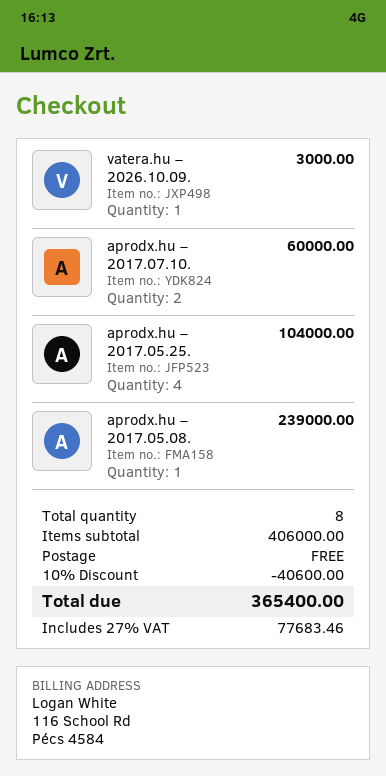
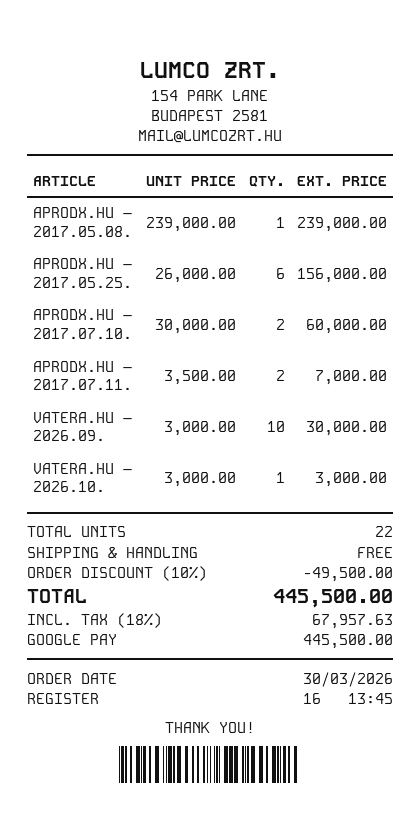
aprodx.hu – 2017.05.25.: 4 for 104000.00 -> 6 for 156000.00
APRODX.HU – 2017.07.11.: none -> 2 for 7000.00
VATERA.HU – 2026.09.: none -> 10 for 30000.00
total quantity: 8 -> 22
discount: 10% = 40600.00 -> 10% = 49500.00
tax: 27% = 77683.46 -> 18% = 67957.63
total: 365400.00 -> 445500.00

